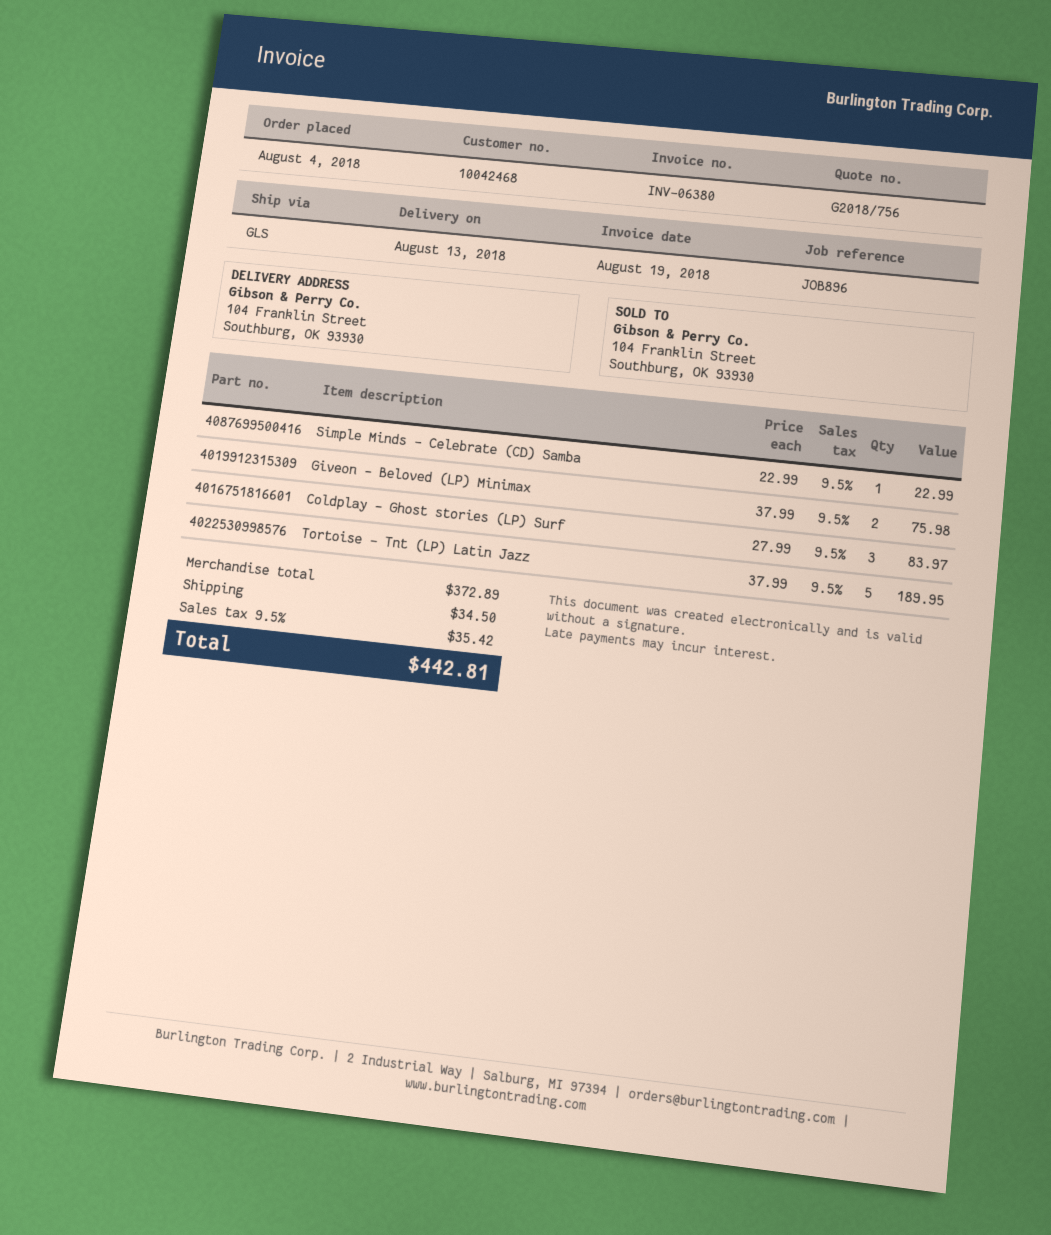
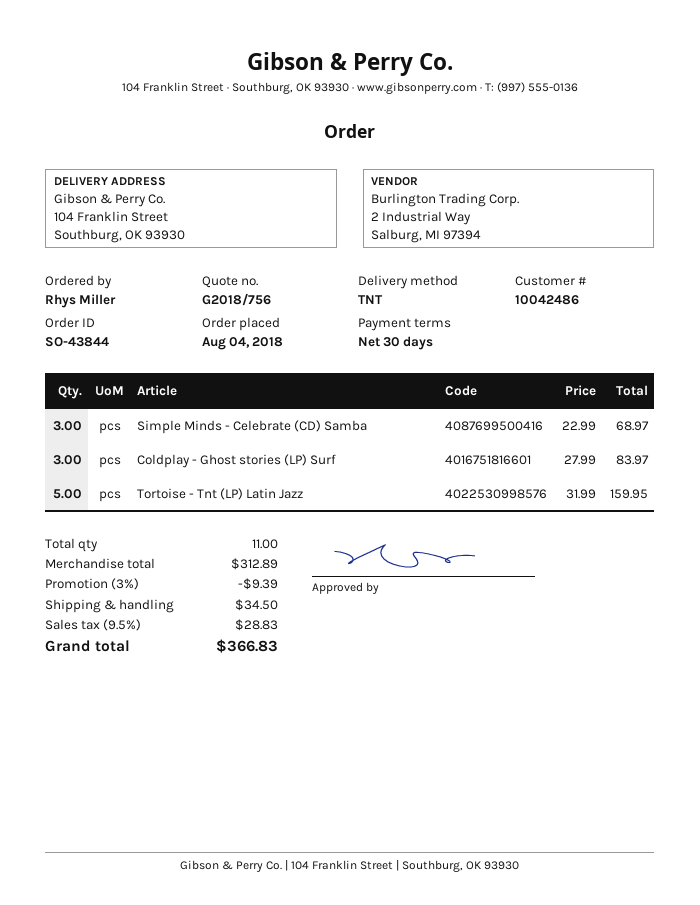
customer number: 10042468 -> 10042486
shipping method: GLS -> TNT
Simple Minds - Celebrate (CD) Samba: 1 x 22.99 = 22.99 -> 3 x 22.99 = 68.97
Giveon - Beloved (LP) Minimax: 2 x 37.99 = 75.98 -> none
Tortoise - Tnt (LP) Latin Jazz: 5 x 37.99 = 189.95 -> 5 x 31.99 = 159.95
subtotal: 372.89 -> 312.89
discount: none -> 3% = 9.39
tax: 9.5% = 35.42 -> 9.5% = 28.83
total: 442.81 -> 366.83

